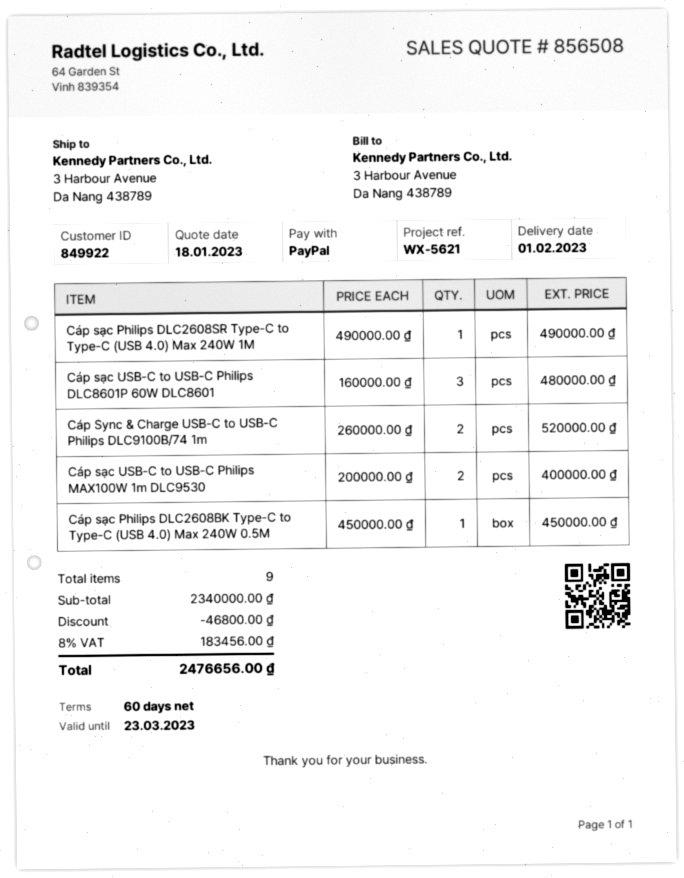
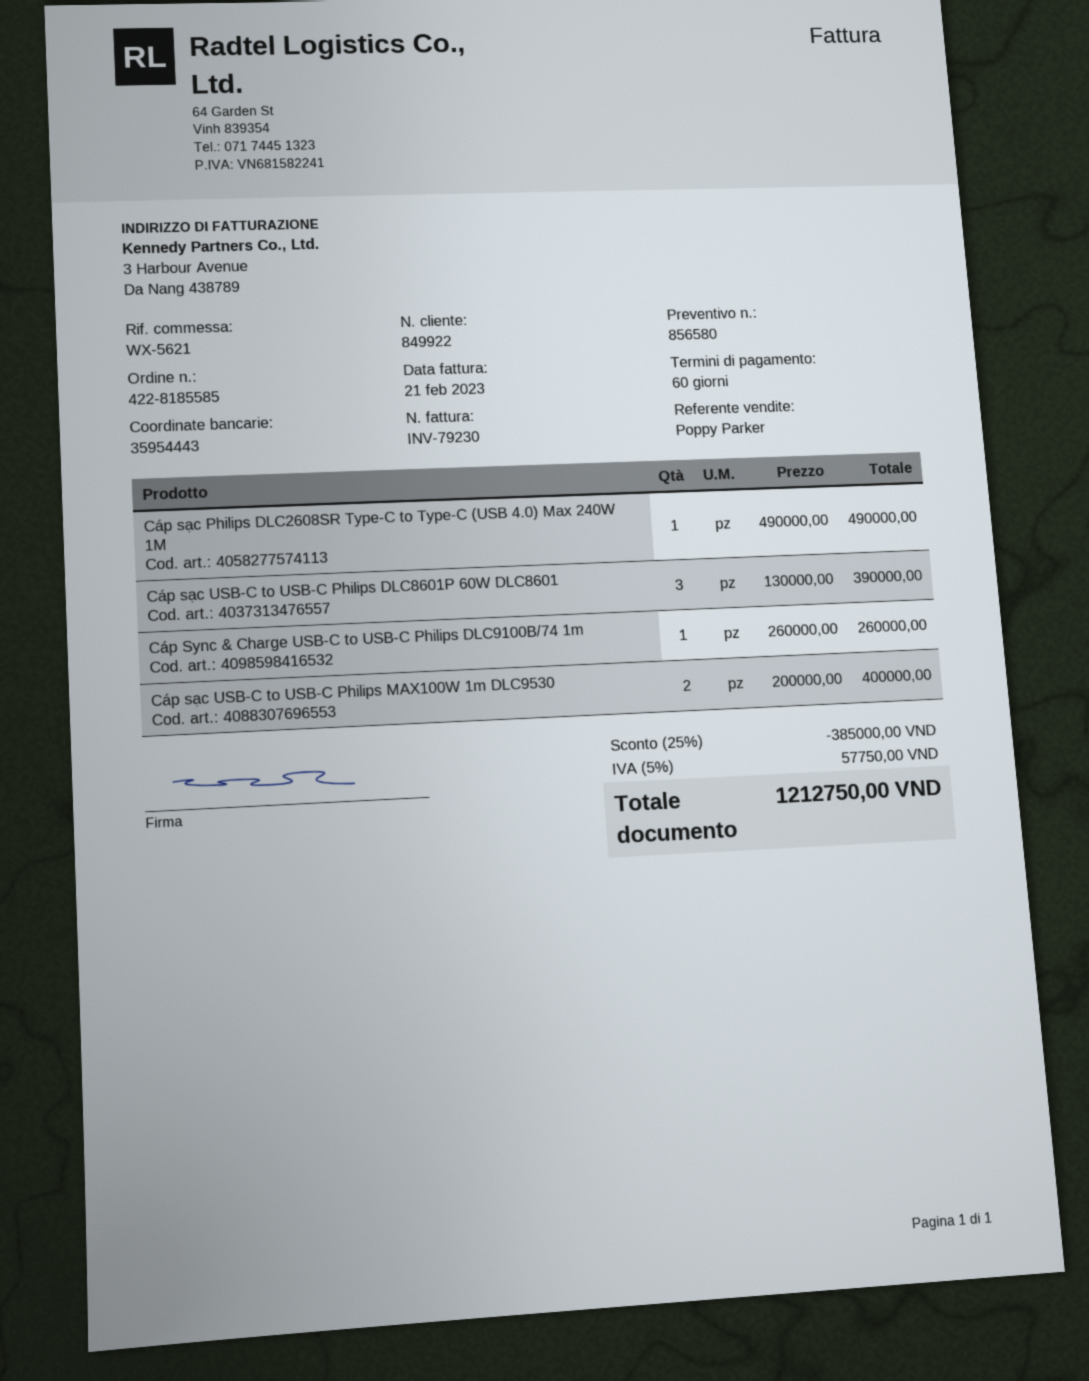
quote number: 856508 -> 856580
Cáp sạc USB-C to USB-C Philips DLC8601P 60W DLC8601: 3 x 160000.00 = 480000.00 -> 3 x 130000.00 = 390000.00
Cáp Sync & Charge USB-C to USB-C Philips DLC9100B/74 1m: 2 x 260000.00 = 520000.00 -> 1 x 260000.00 = 260000.00
Cáp sạc Philips DLC2608BK Type-C to Type-C (USB 4.0) Max 240W 0.5M: 1 x 450000.00 = 450000.00 -> none
discount: 46800.00 -> 385000.00
tax: 8% = 183456.00 -> 5% = 57750.00
total: 2476656.00 -> 1212750.00

